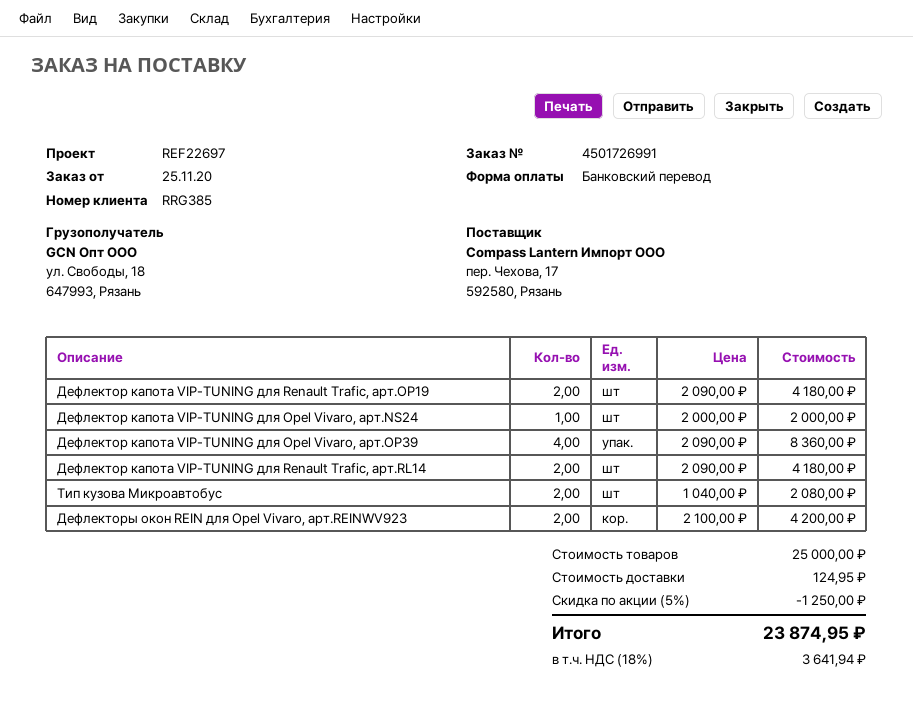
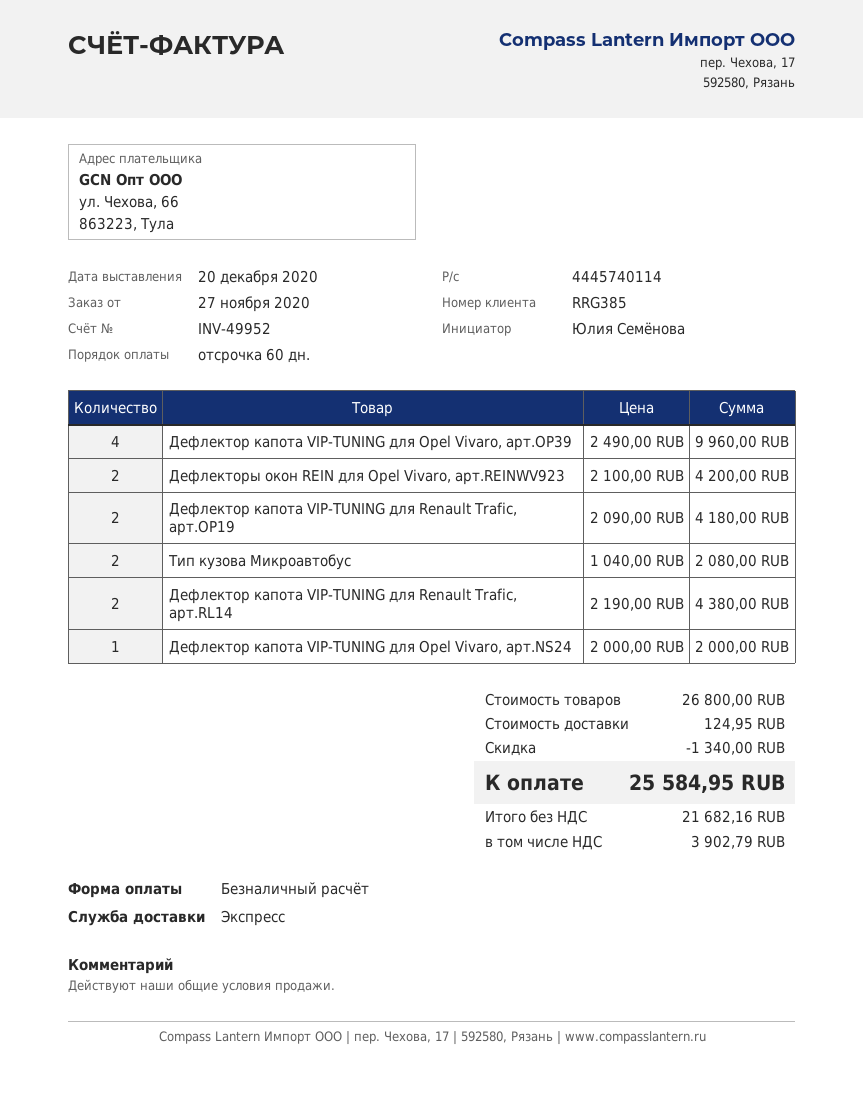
order date: 2020-11-25 -> 2020-11-27
Дефлектор капота VIP-TUNING для Opel Vivaro, арт.OP39: 4 x 2090.00 = 8360.00 -> 4 x 2490.00 = 9960.00
Дефлектор капота VIP-TUNING для Renault Trafic, арт.RL14: 2 x 2090.00 = 4180.00 -> 2 x 2190.00 = 4380.00
subtotal: 25000.00 -> 26800.00
discount: 1250.00 -> 1340.00
tax: 3641.94 -> 3902.79
total: 23874.95 -> 25584.95

